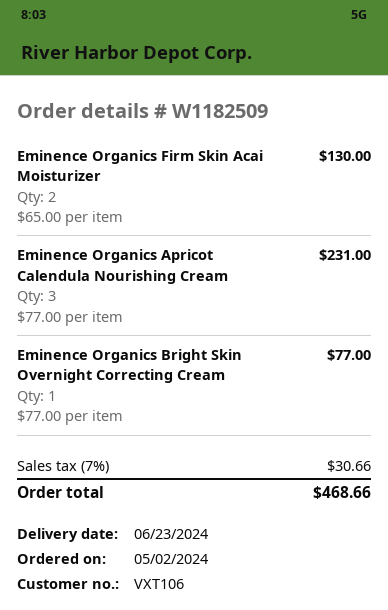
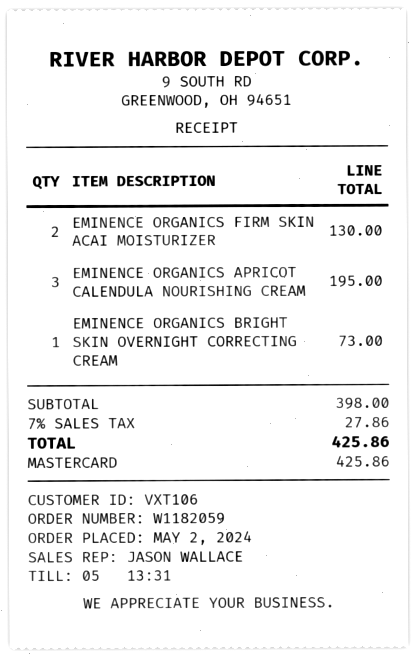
order number: W1182509 -> W1182059
Eminence Organics Apricot Calendula Nourishing Cream: 3 for 231.00 -> 3 for 195.00
Eminence Organics Bright Skin Overnight Correcting Cream: 1 for 77.00 -> 1 for 73.00
tax: 7% = 30.66 -> 7% = 27.86
total: 468.66 -> 425.86

